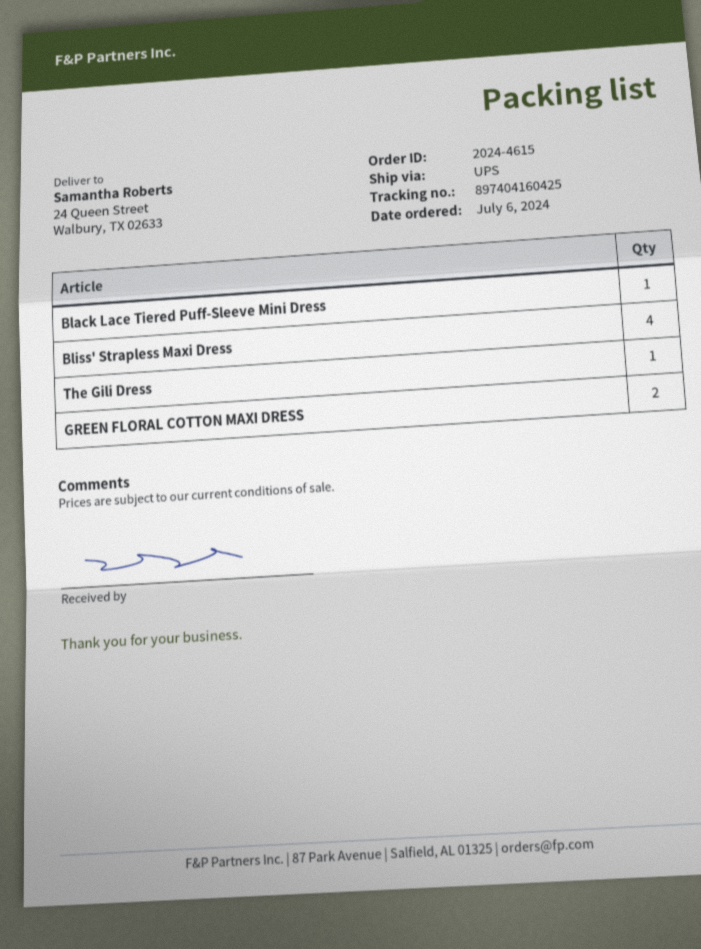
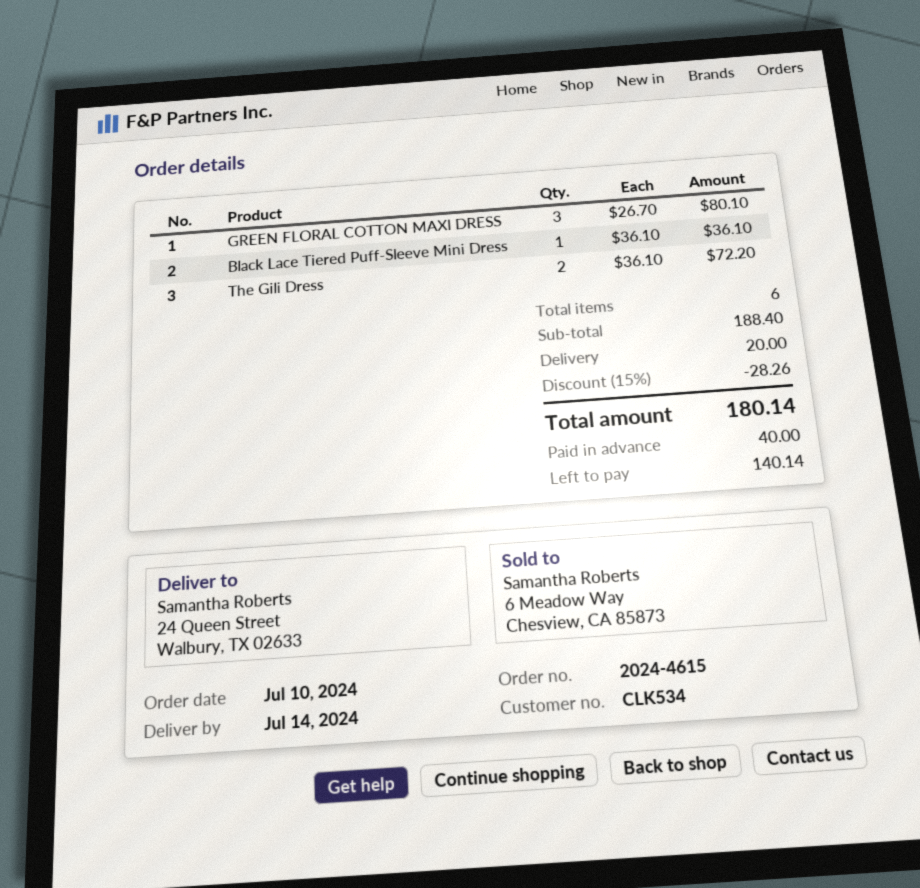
order date: 2024-07-06 -> 2024-07-10
Bliss' Strapless Maxi Dress: 4 -> none
The Gili Dress: 1 -> 2
GREEN FLORAL COTTON MAXI DRESS: 2 -> 3

